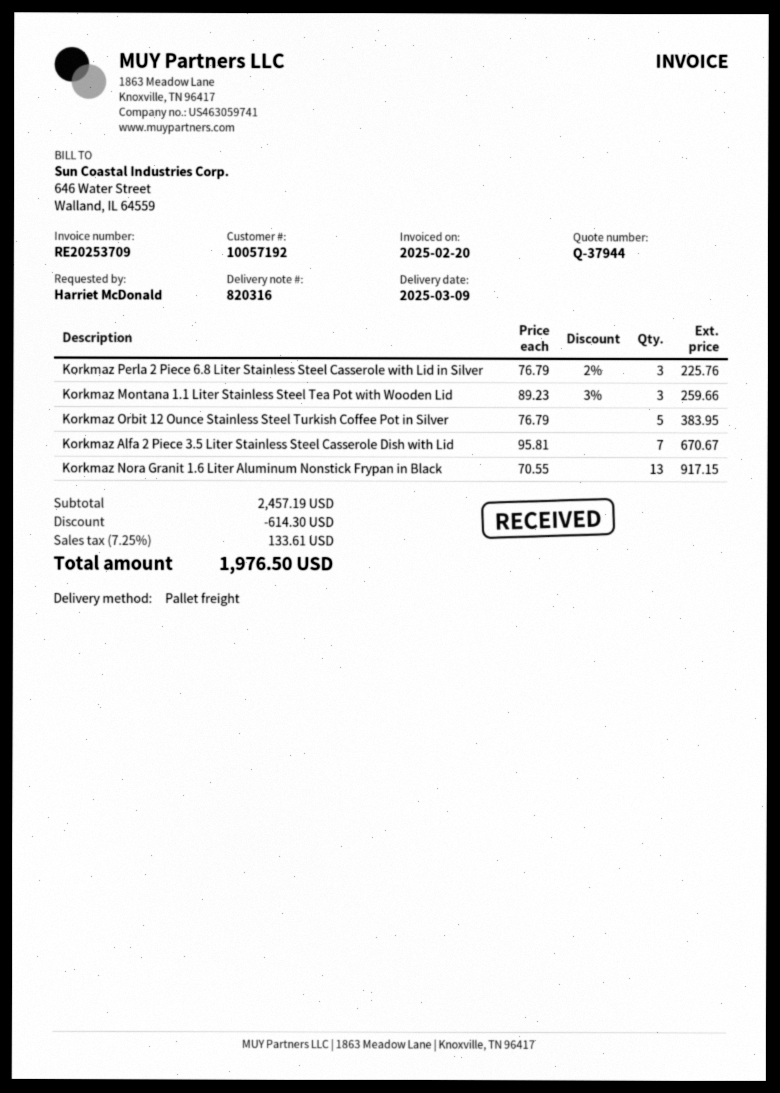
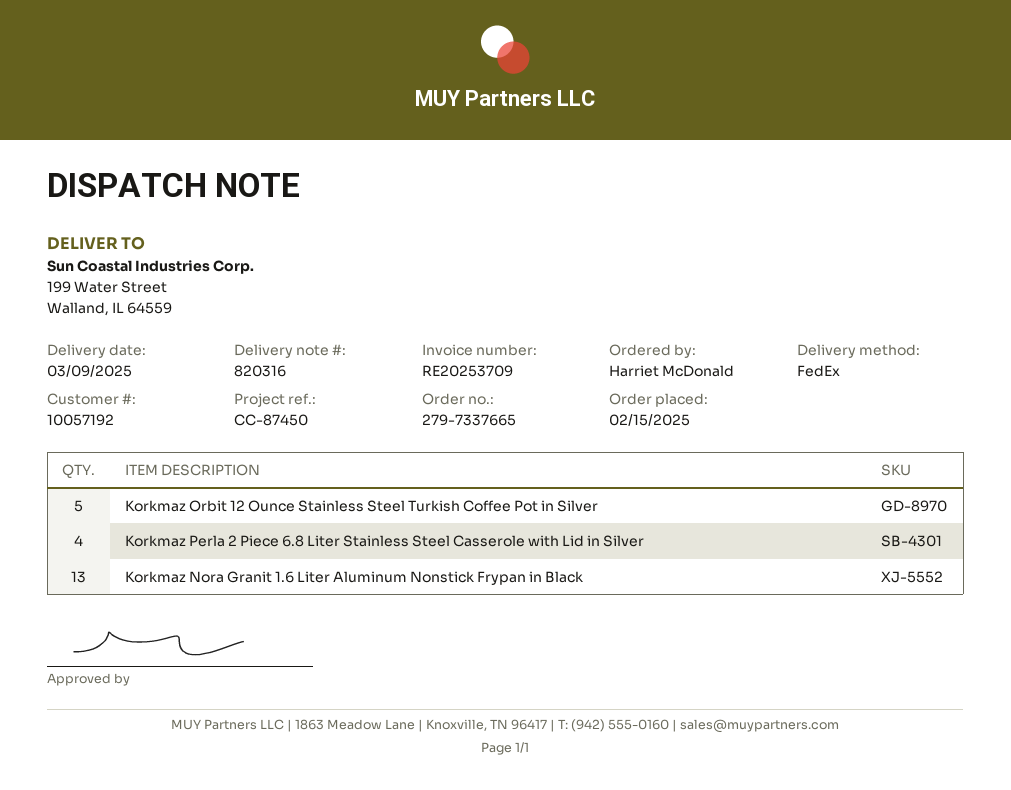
shipping method: pallet freight -> FedEx
Korkmaz Perla 2 Piece 6.8 Liter Stainless Steel Casserole with Lid in Silver: 3 -> 4
Korkmaz Montana 1.1 Liter Stainless Steel Tea Pot with Wooden Lid: 3 -> none
Korkmaz Alfa 2 Piece 3.5 Liter Stainless Steel Casserole Dish with Lid: 7 -> none

